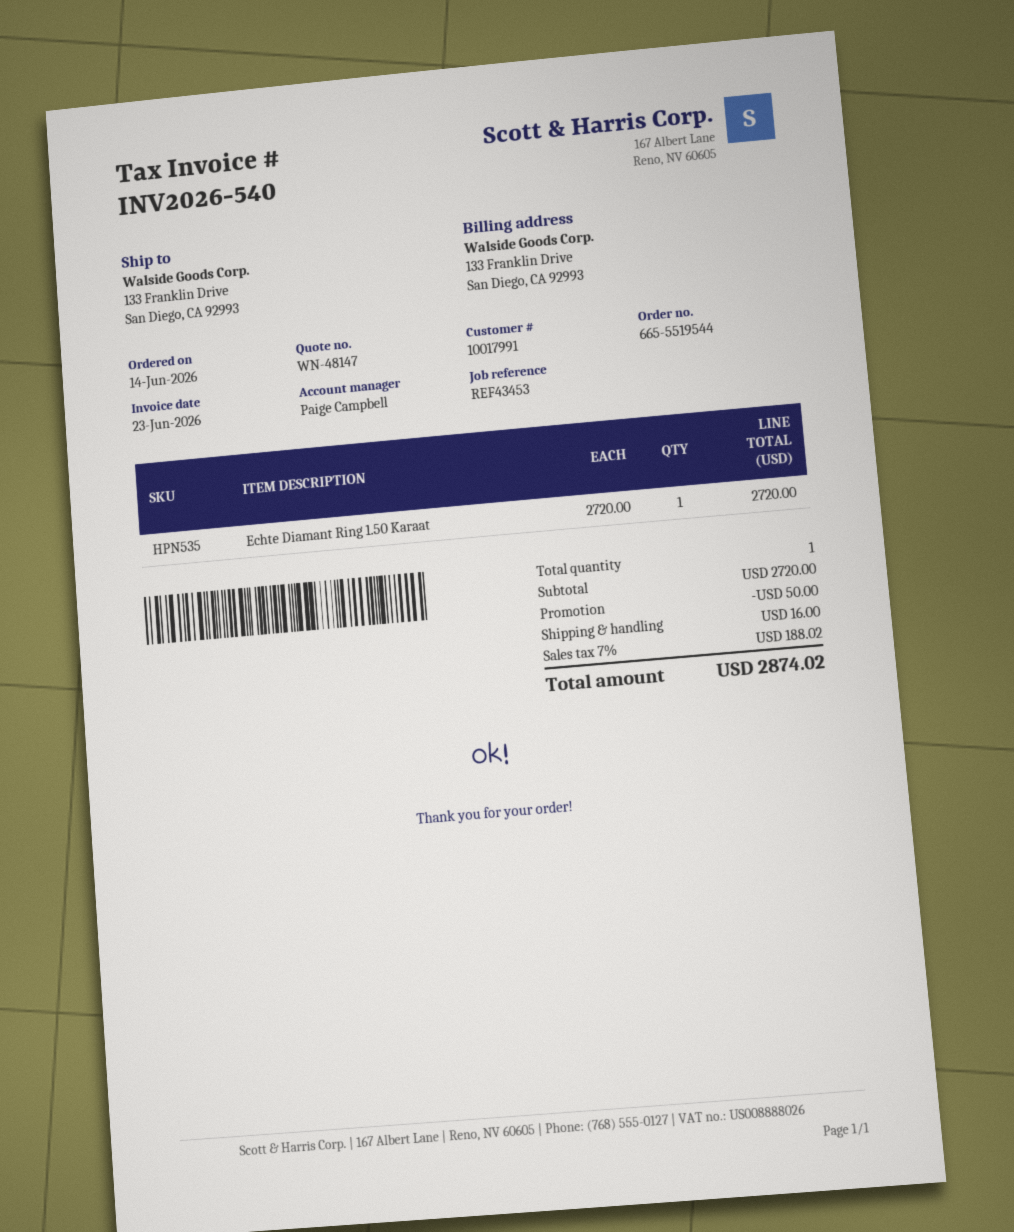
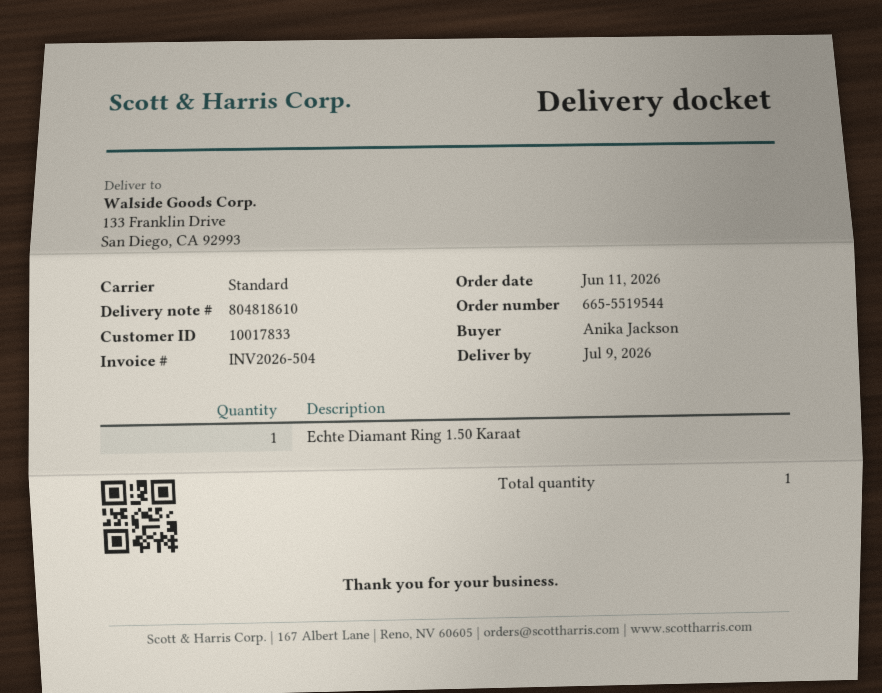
order date: 2026-06-14 -> 2026-06-11
invoice number: INV2026-540 -> INV2026-504
customer number: 10017991 -> 10017833

